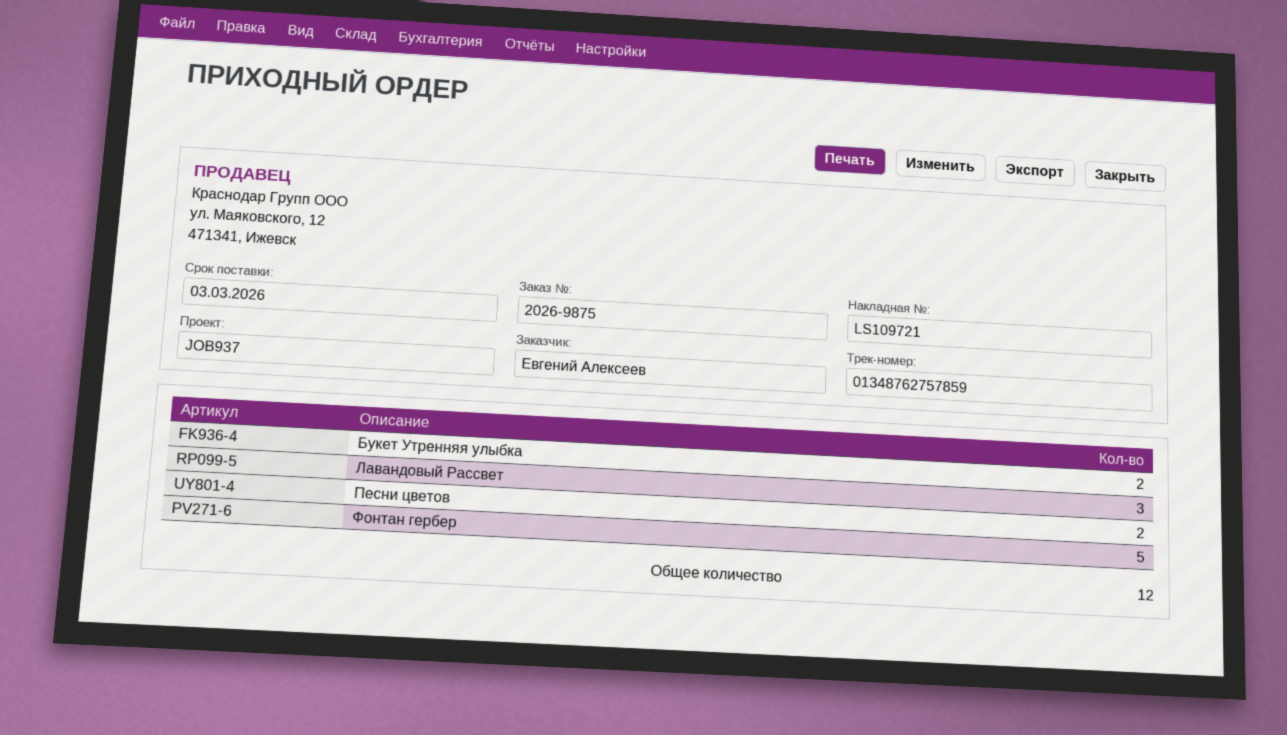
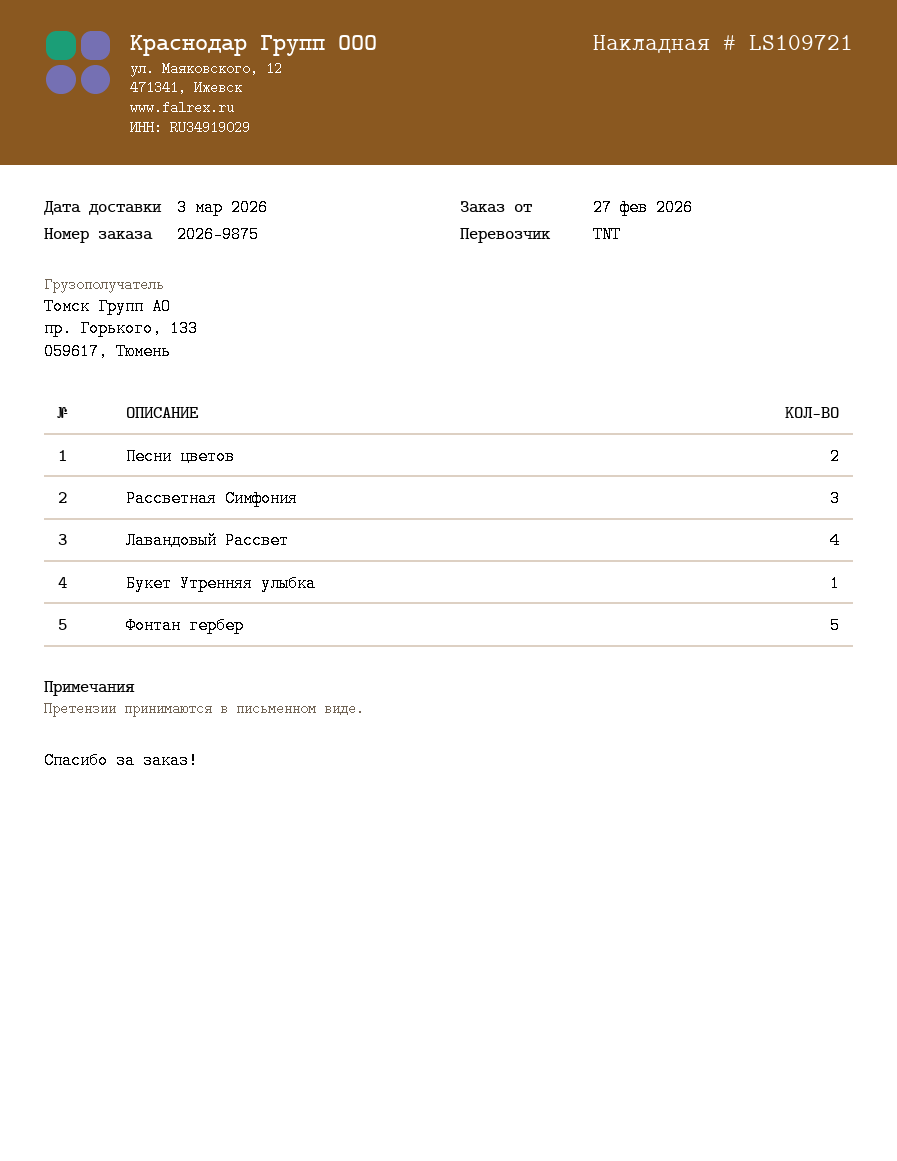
Букет Утренняя улыбка: 2 -> 1
Лавандовый Рассвет: 3 -> 4
Рассветная Симфония: none -> 3

